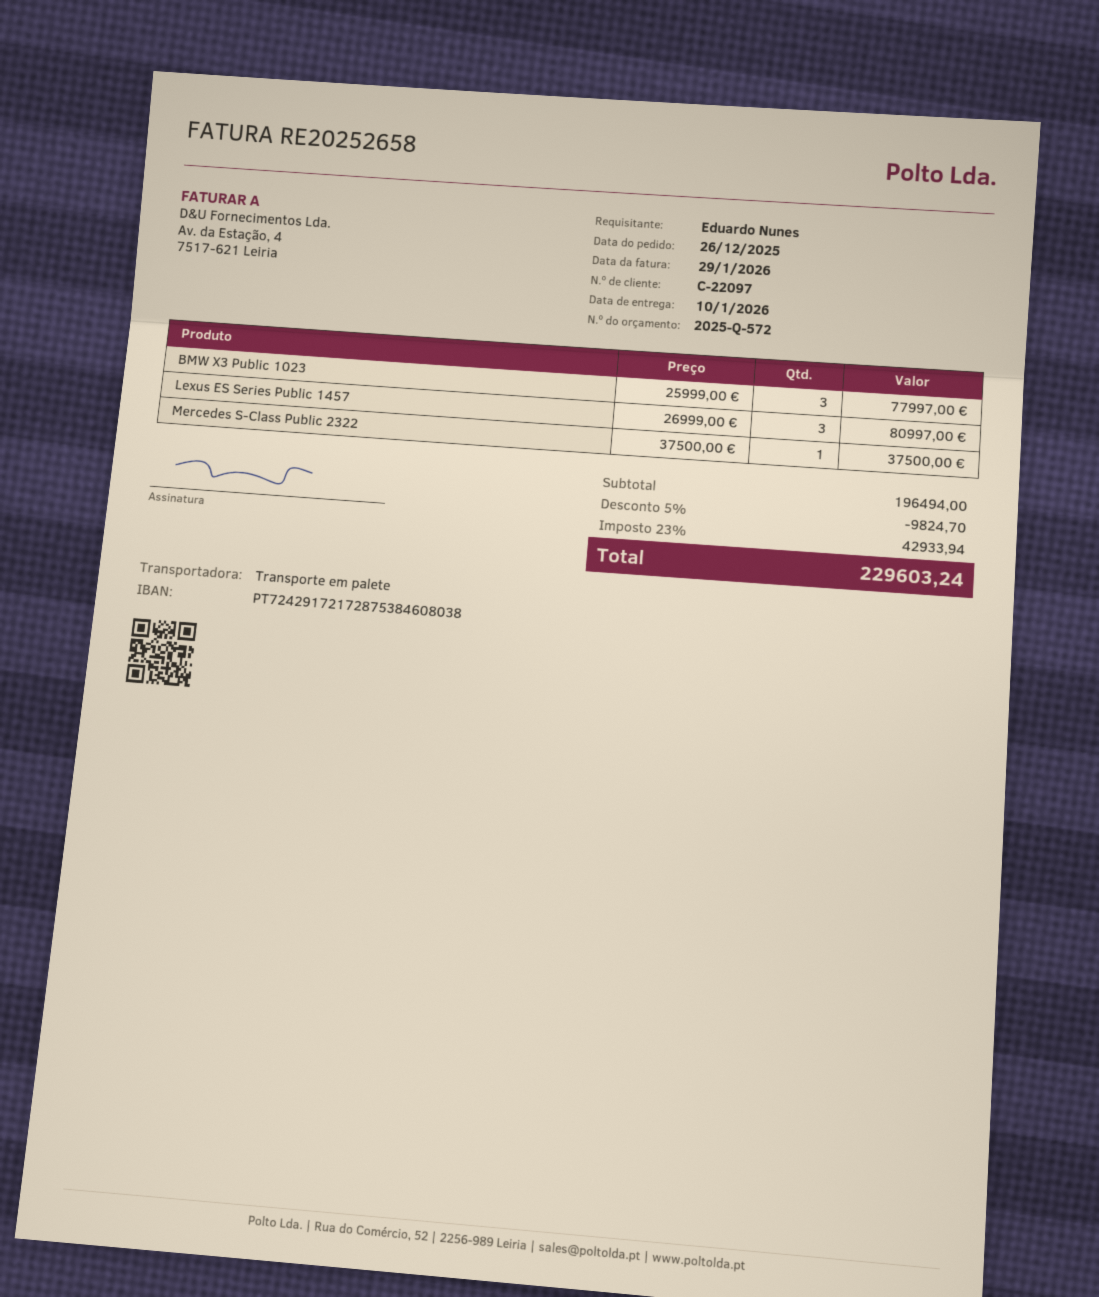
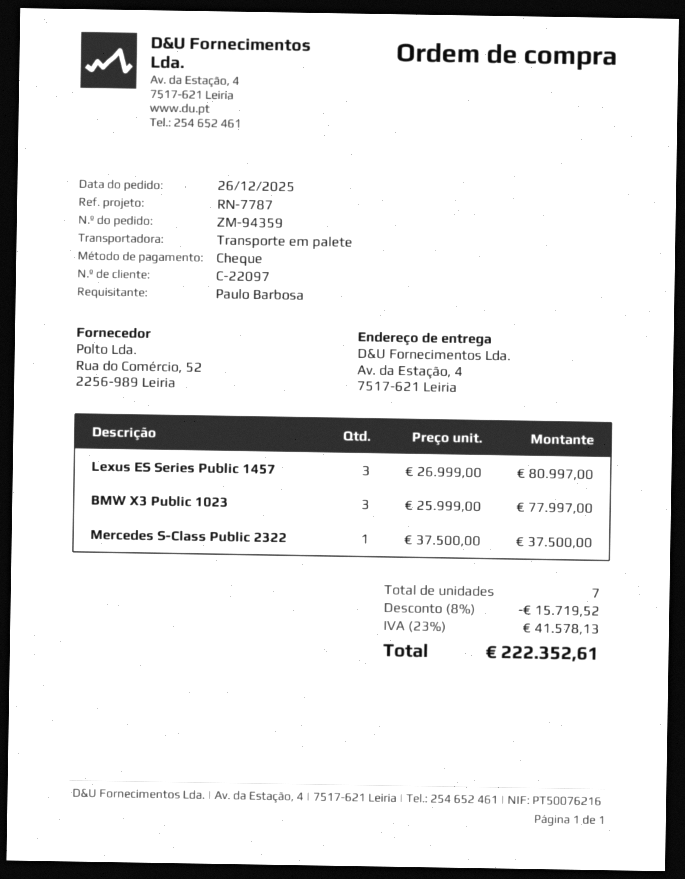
ordered by: Eduardo Nunes -> Paulo Barbosa
discount: 5% = 9824.70 -> 8% = 15719.52
tax: 23% = 42933.94 -> 23% = 41578.13
total: 229603.24 -> 222352.61

